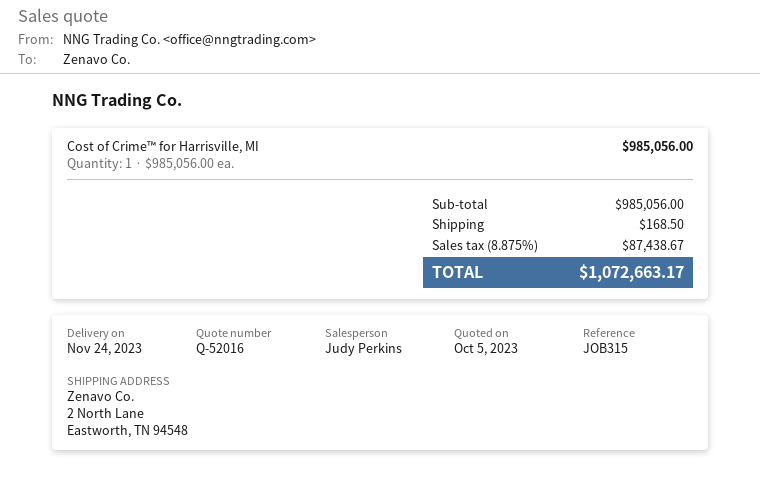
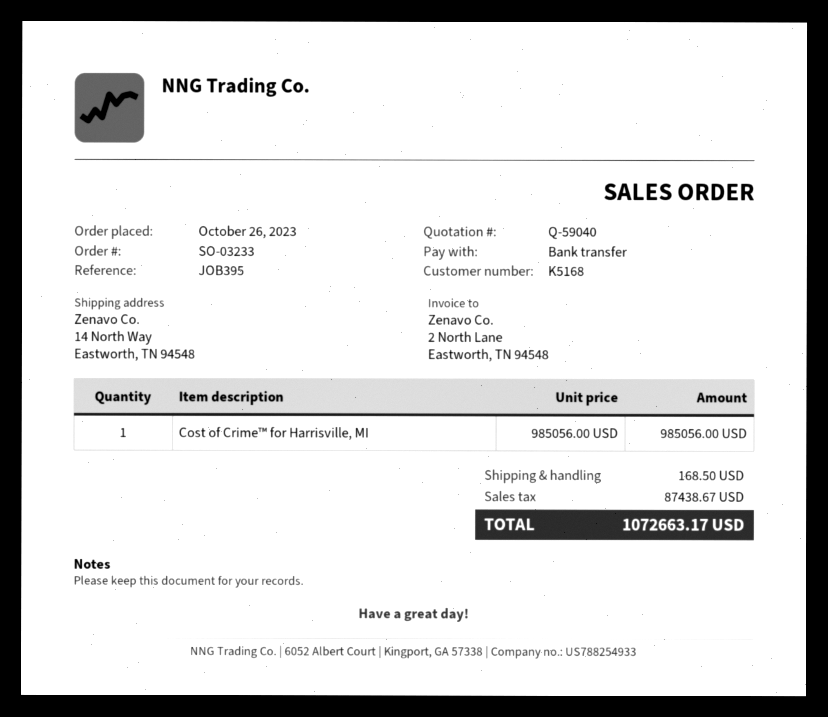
quote number: Q-52016 -> Q-59040
reference: JOB315 -> JOB395
ship to: 2 North Lane, Eastworth, TN 94548 -> 14 North Way, Eastworth, TN 94548

